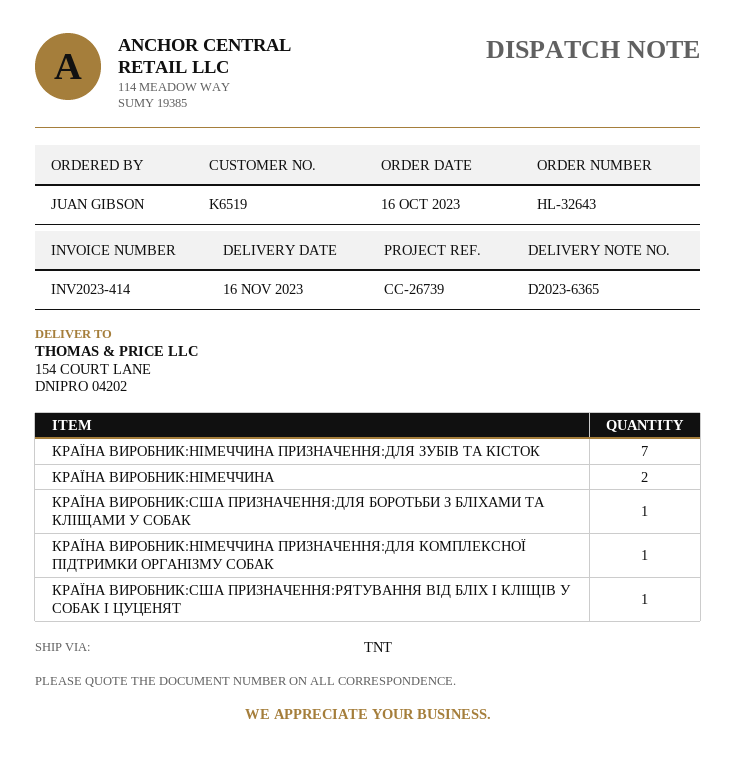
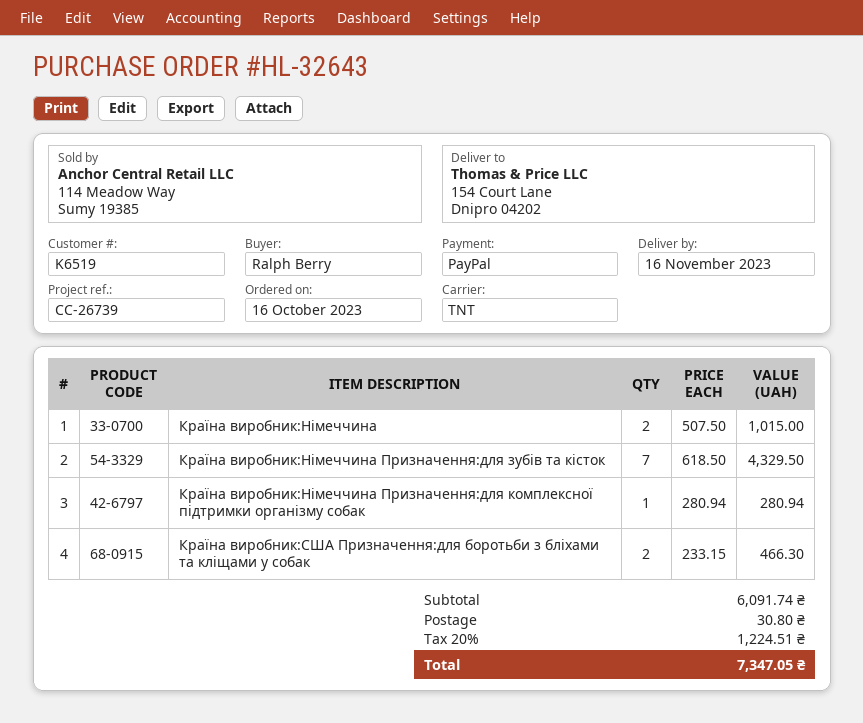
ordered by: JUAN GIBSON -> Ralph Berry
КРАЇНА ВИРОБНИК:США ПРИЗНАЧЕННЯ:ДЛЯ БОРОТЬБИ З БЛІХАМИ ТА КЛІЩАМИ У СОБАК: 1 -> 2
КРАЇНА ВИРОБНИК:США ПРИЗНАЧЕННЯ:РЯТУВАННЯ ВІД БЛІХ І КЛІЩІВ У СОБАК І ЦУЦЕНЯТ: 1 -> none

